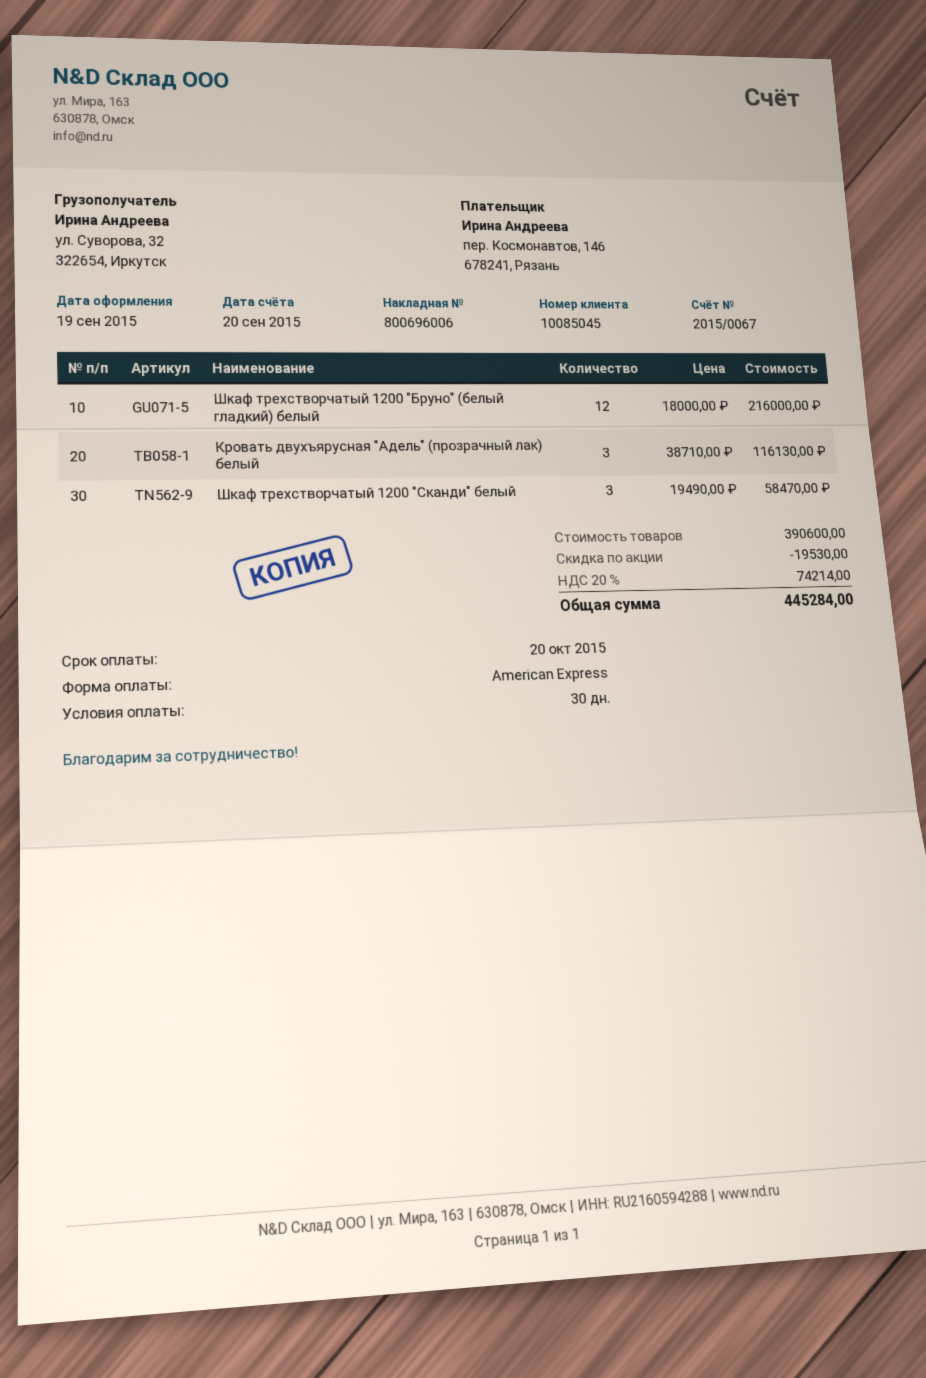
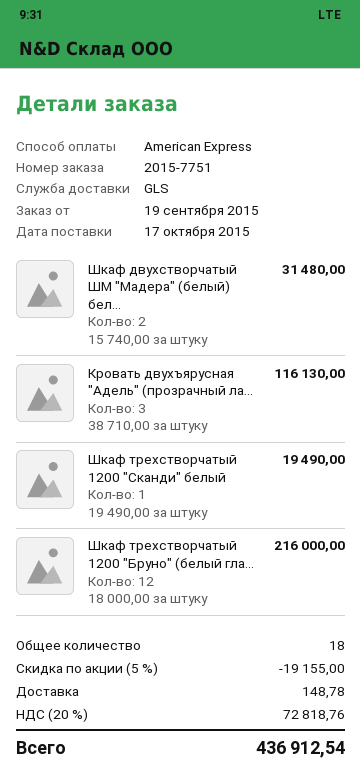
Шкаф трехстворчатый 1200 "Сканди" белый: 3 x 19490.00 = 58470.00 -> 1 x 19490.00 = 19490.00
Шкаф двухстворчатый ШМ "Мадера" (белый) бел...: none -> 2 x 15740.00 = 31480.00
discount: 19530.00 -> 19155.00
shipping: none -> 148.78
tax: 20% = 74214.00 -> 20% = 72818.76
total: 445284.00 -> 436912.54

